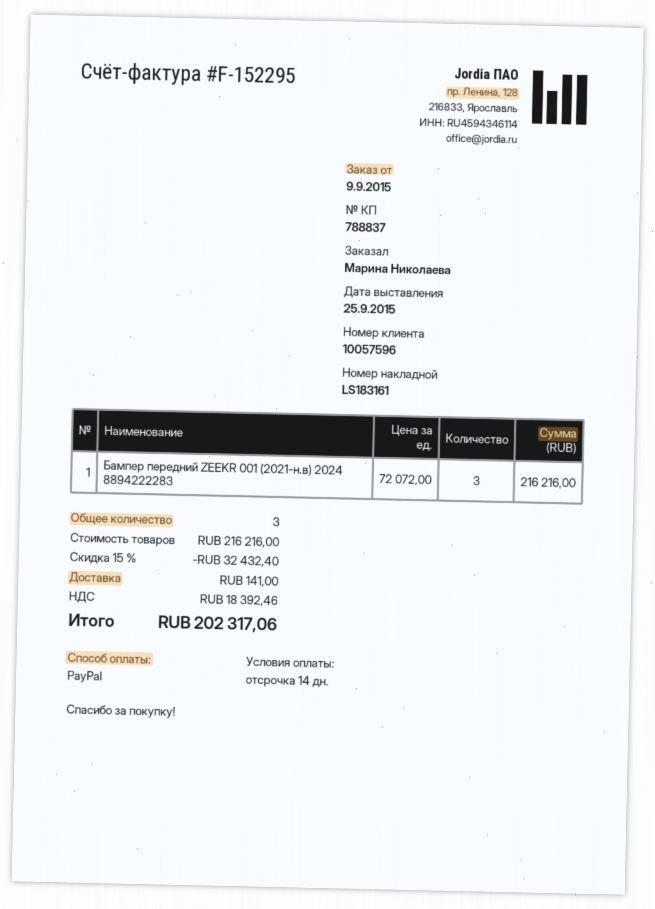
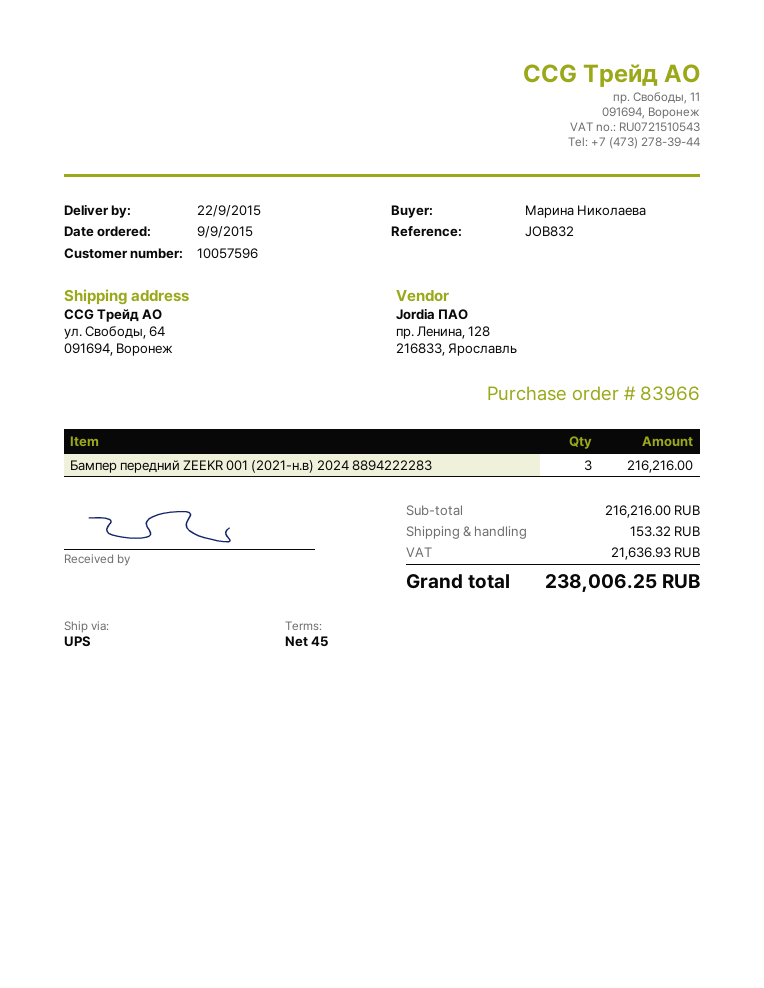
payment terms: 14 days -> 45 days
discount: 15% = 32432.40 -> none
shipping: 141.00 -> 153.32
tax: 18392.46 -> 21636.93
total: 202317.06 -> 238006.25

